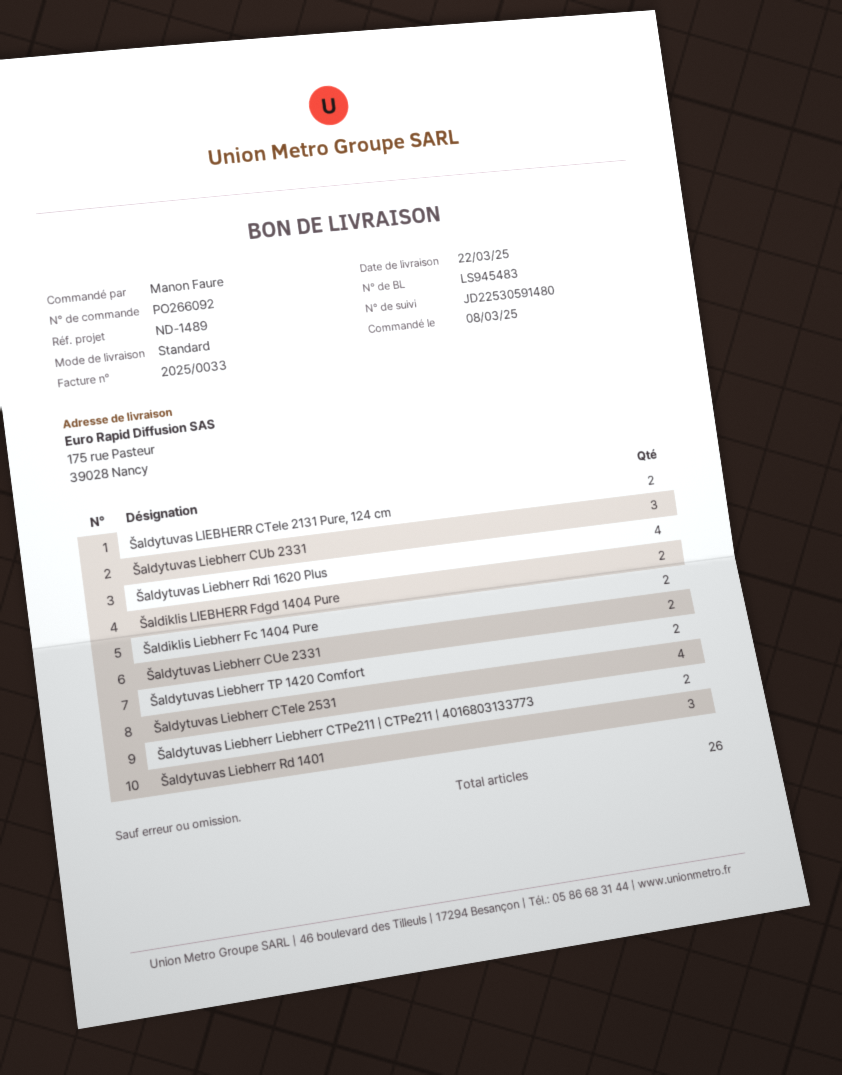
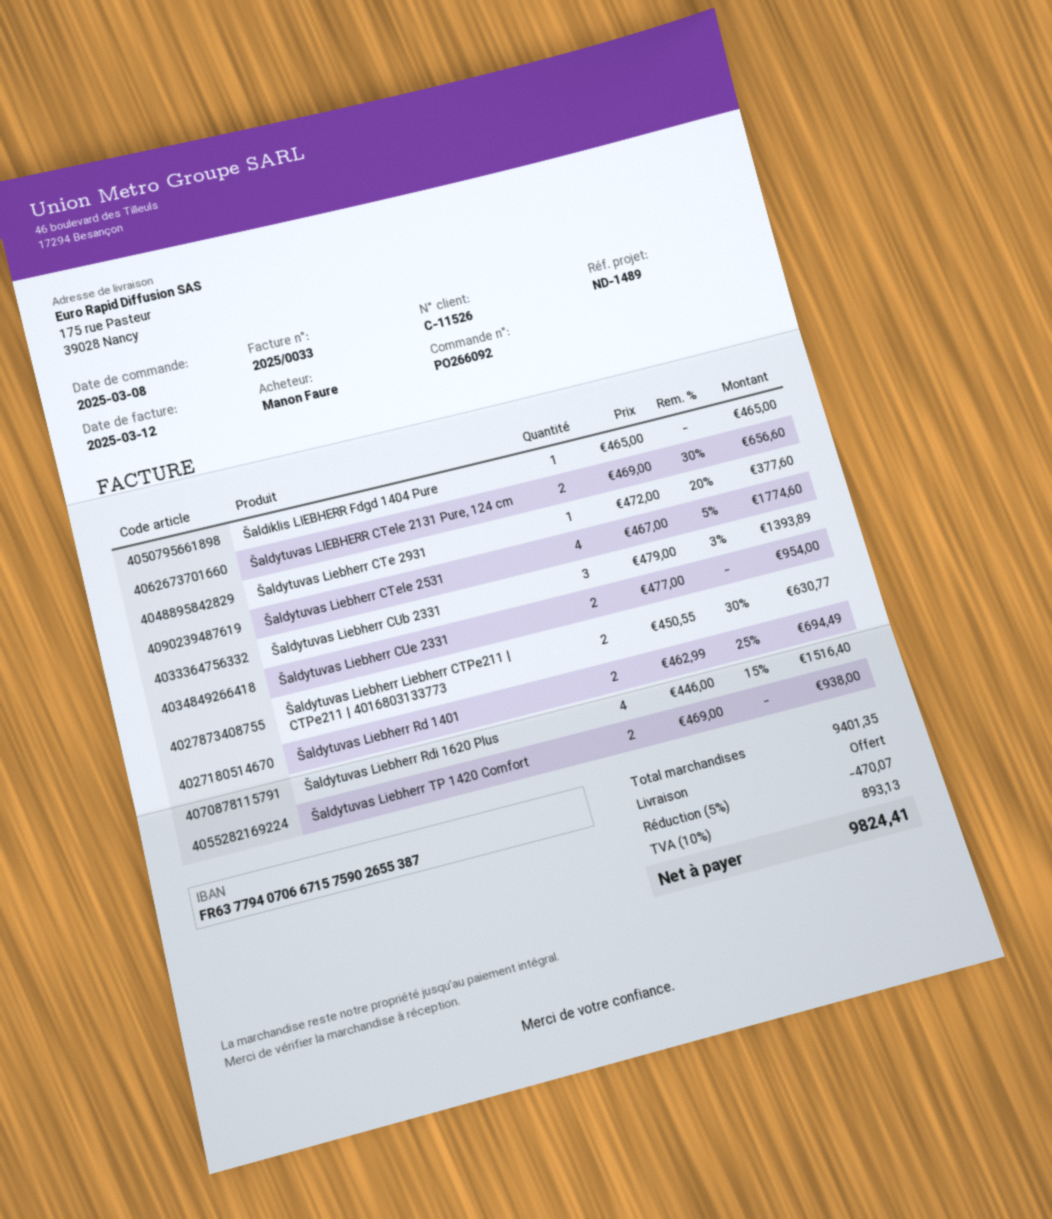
Šaldiklis LIEBHERR Fdgd 1404 Pure: 2 -> 1
Šaldiklis Liebherr Fc 1404 Pure: 2 -> none
Šaldytuvas Liebherr Rd 1401: 3 -> 2
Šaldytuvas Liebherr CTe 2931: none -> 1

